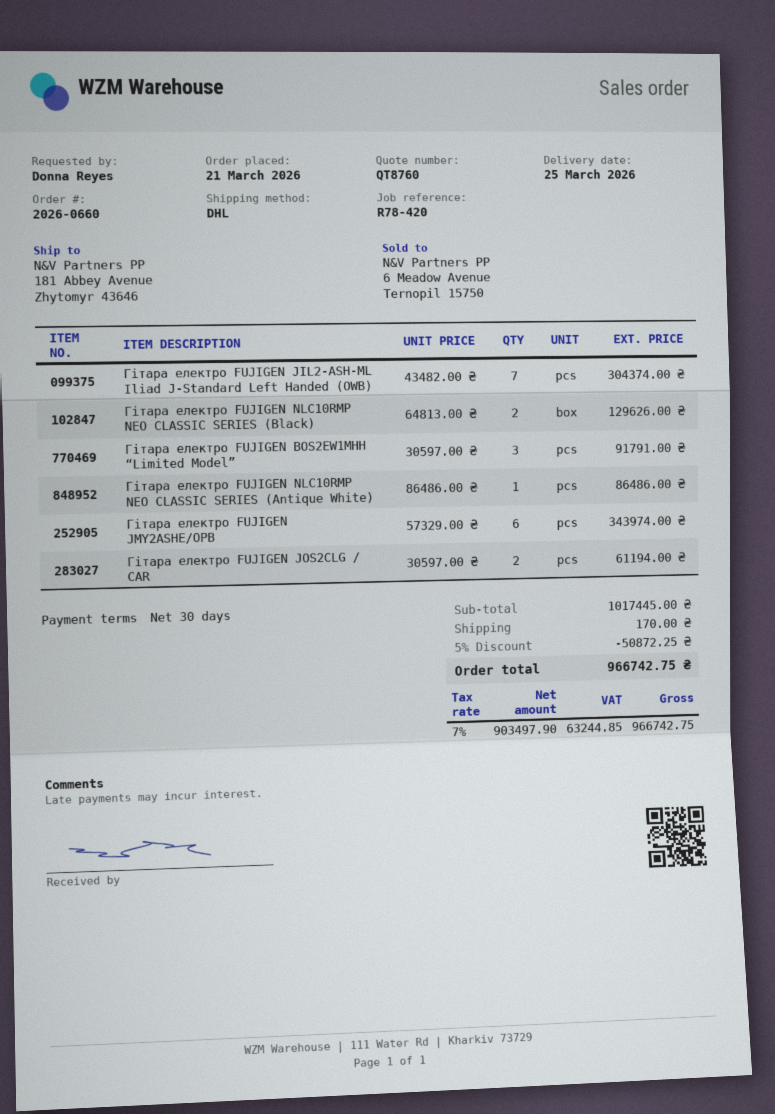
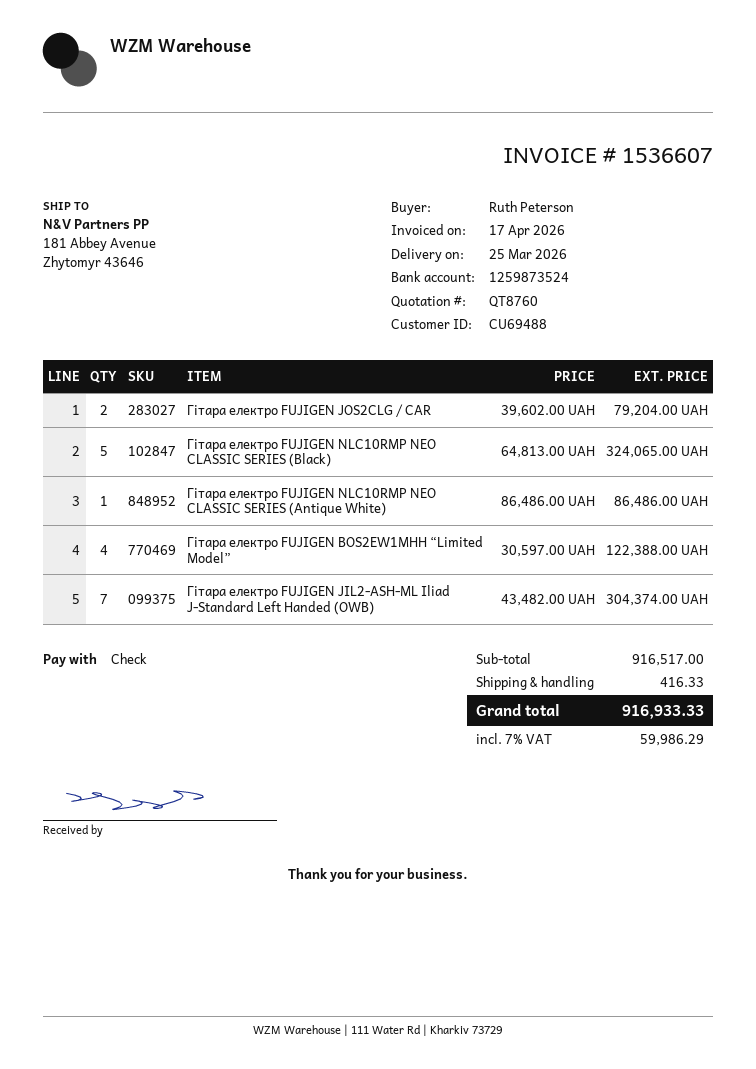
ordered by: Donna Reyes -> Ruth Peterson
Гітара електро FUJIGEN NLC10RMP NEO CLASSIC SERIES (Black): 2 x 64813.00 = 129626.00 -> 5 x 64813.00 = 324065.00
Гітара електро FUJIGEN BOS2EW1MHH “Limited Model”: 3 x 30597.00 = 91791.00 -> 4 x 30597.00 = 122388.00
Гітара електро FUJIGEN JMY2ASHE/OPB: 6 x 57329.00 = 343974.00 -> none
Гітара електро FUJIGEN JOS2CLG / CAR: 2 x 30597.00 = 61194.00 -> 2 x 39602.00 = 79204.00
subtotal: 1017445.00 -> 916517.00
discount: 5% = 50872.25 -> none
shipping: 170.00 -> 416.33
tax: 7% = 63244.85 -> 7% = 59986.29
total: 966742.75 -> 916933.33

